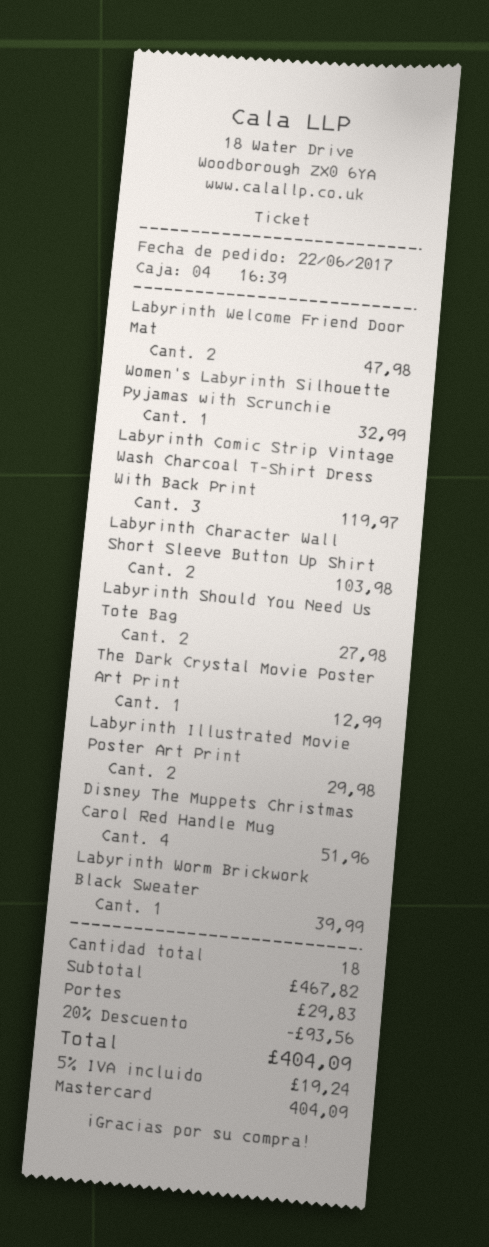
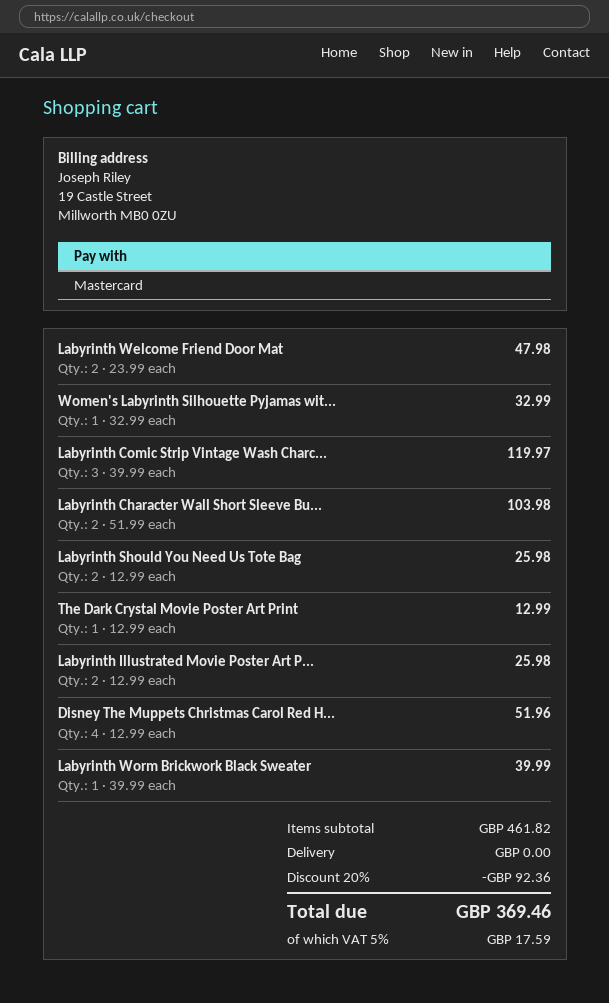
Labyrinth Should You Need Us Tote Bag: 2 for 27.98 -> 2 for 25.98
Labyrinth Illustrated Movie Poster Art Print: 2 for 29.98 -> 2 for 25.98
subtotal: 467.82 -> 461.82
discount: 20% = 93.56 -> 20% = 92.36
shipping: 29.83 -> 0.00
tax: 5% = 19.24 -> 5% = 17.59
total: 404.09 -> 369.46

